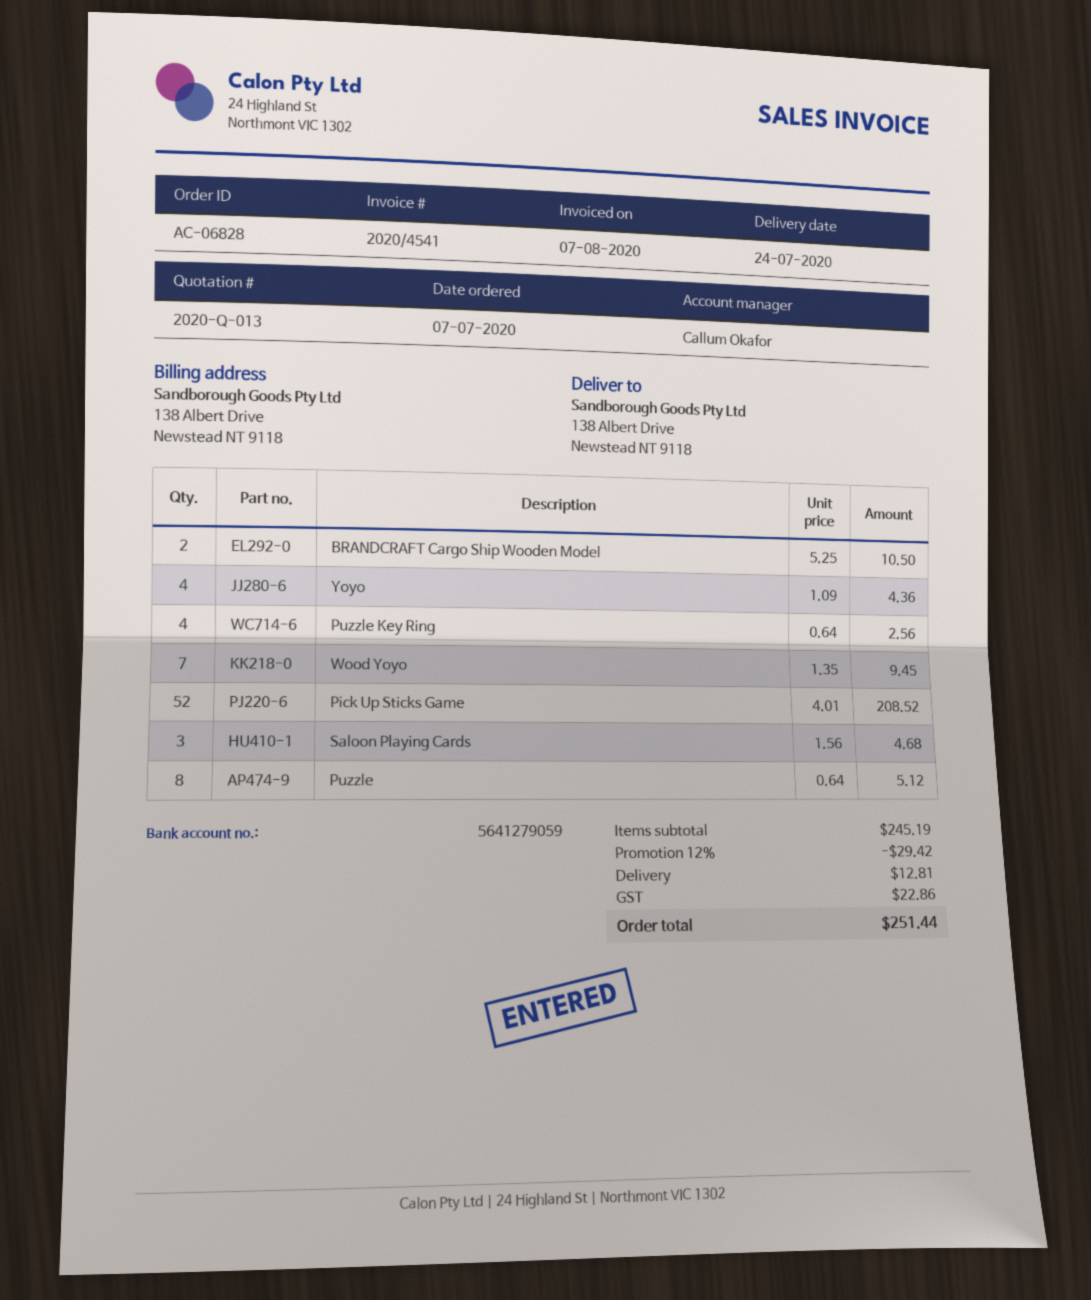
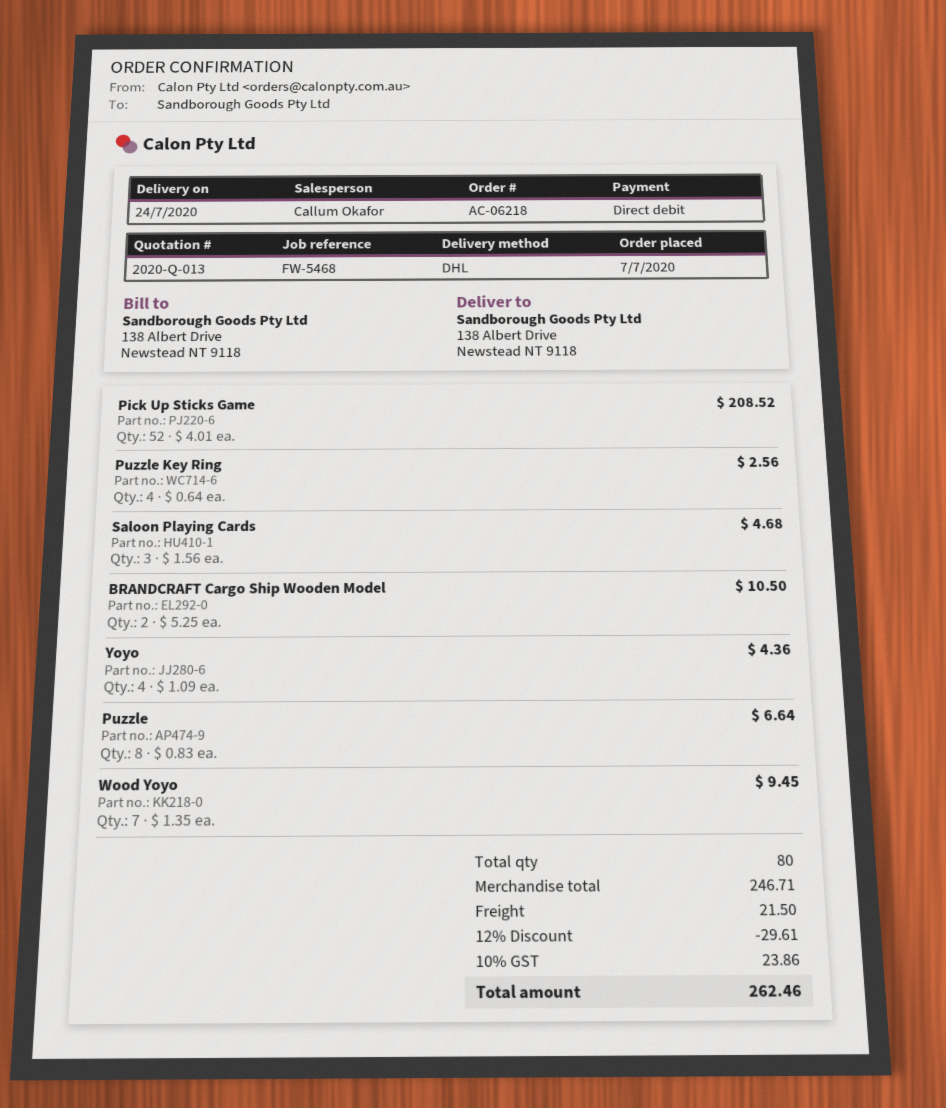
order number: AC-06828 -> AC-06218
Puzzle: 8 x 0.64 = 5.12 -> 8 x 0.83 = 6.64
subtotal: 245.19 -> 246.71
discount: 12% = 29.42 -> 12% = 29.61
shipping: 12.81 -> 21.50
tax: 22.86 -> 23.86
total: 251.44 -> 262.46

